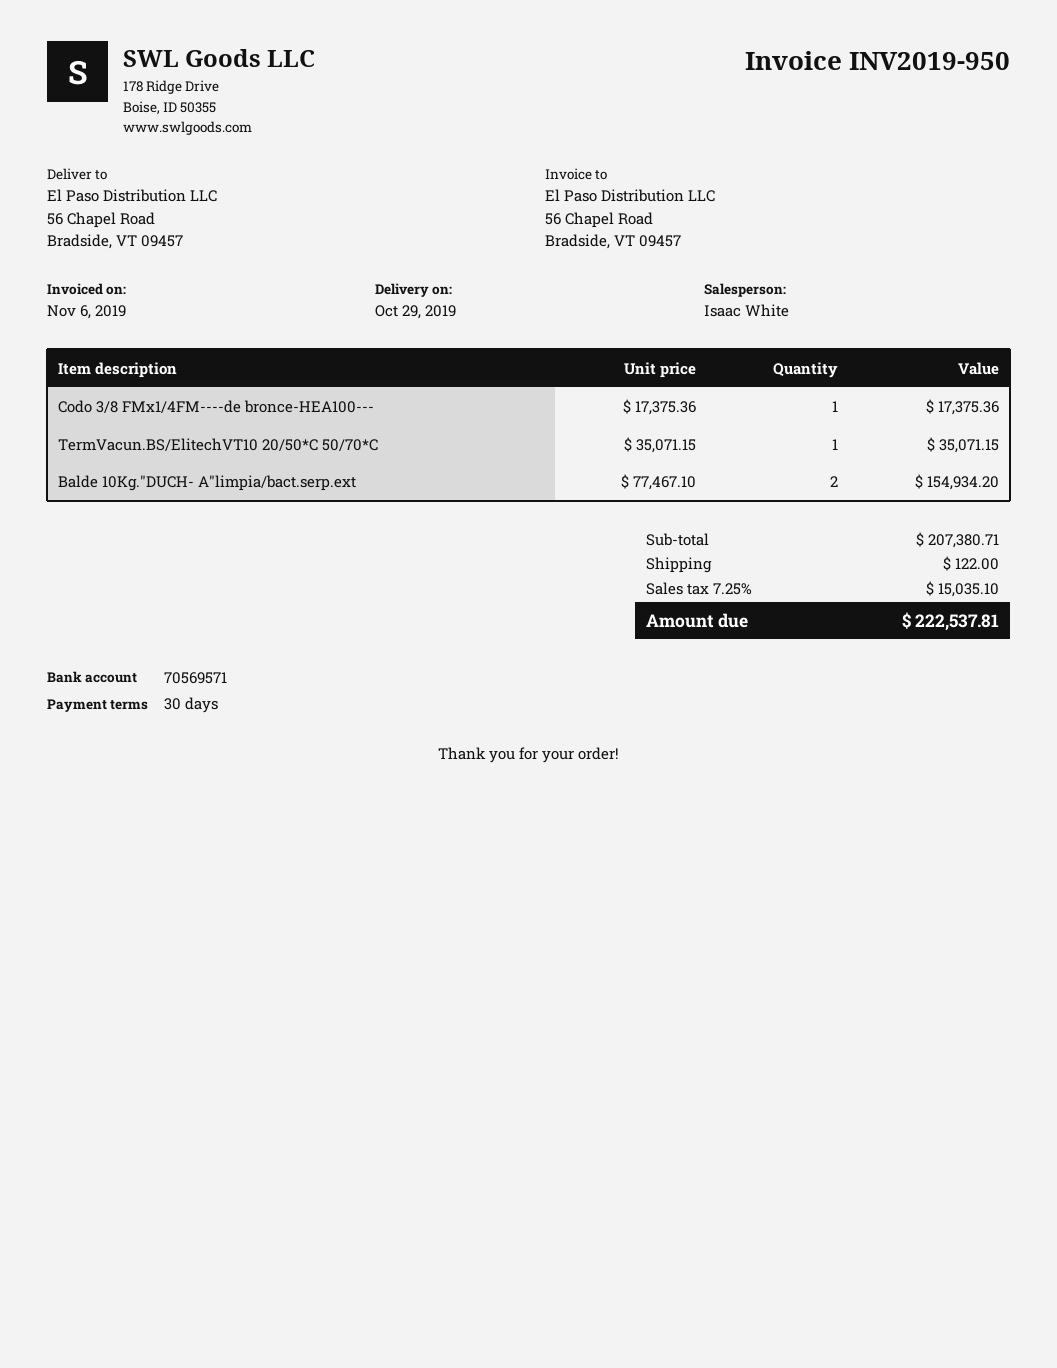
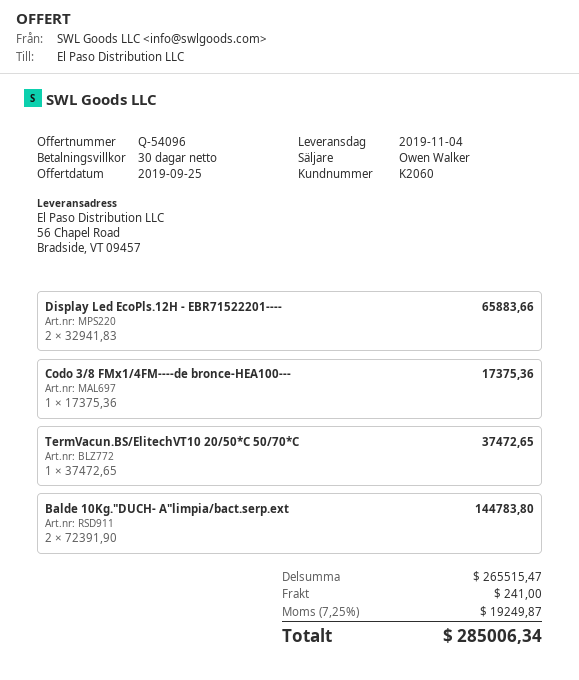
delivery date: 2019-10-29 -> 2019-11-04
sales rep: Isaac White -> Owen Walker
TermVacun.BS/ElitechVT10 20/50*C 50/70*C: 1 x 35071.15 = 35071.15 -> 1 x 37472.65 = 37472.65
Balde 10Kg."DUCH- A"limpia/bact.serp.ext: 2 x 77467.10 = 154934.20 -> 2 x 72391.90 = 144783.80
Display Led EcoPls.12H - EBR71522201----: none -> 2 x 32941.83 = 65883.66
subtotal: 207380.71 -> 265515.47
shipping: 122.00 -> 241.00
tax: 7.25% = 15035.10 -> 7.25% = 19249.87
total: 222537.81 -> 285006.34

